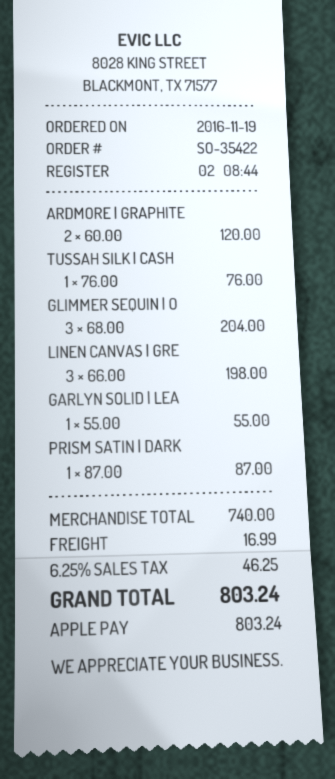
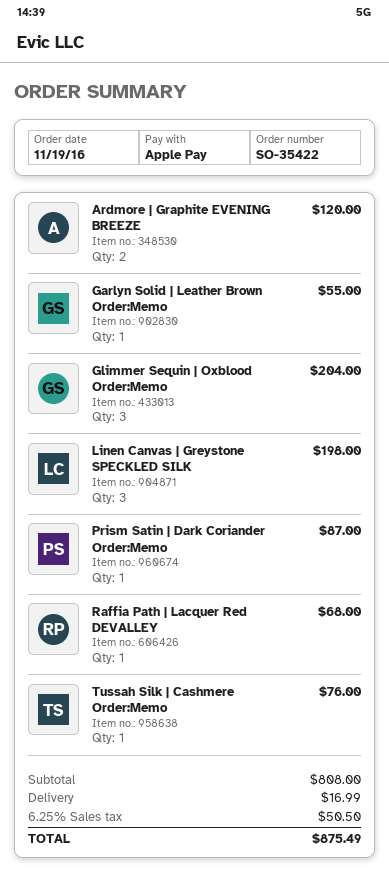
Raffia Path | Lacquer Red DEVALLEY: none -> 1 for 68.00
subtotal: 740.00 -> 808.00
tax: 6.25% = 46.25 -> 6.25% = 50.50
total: 803.24 -> 875.49

